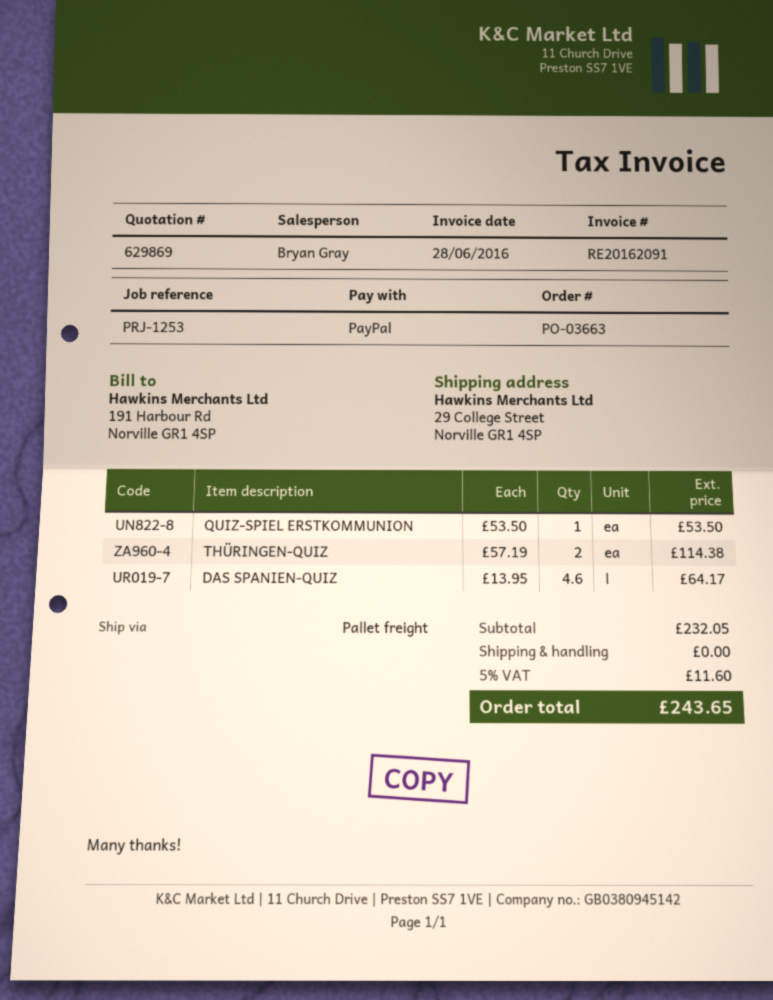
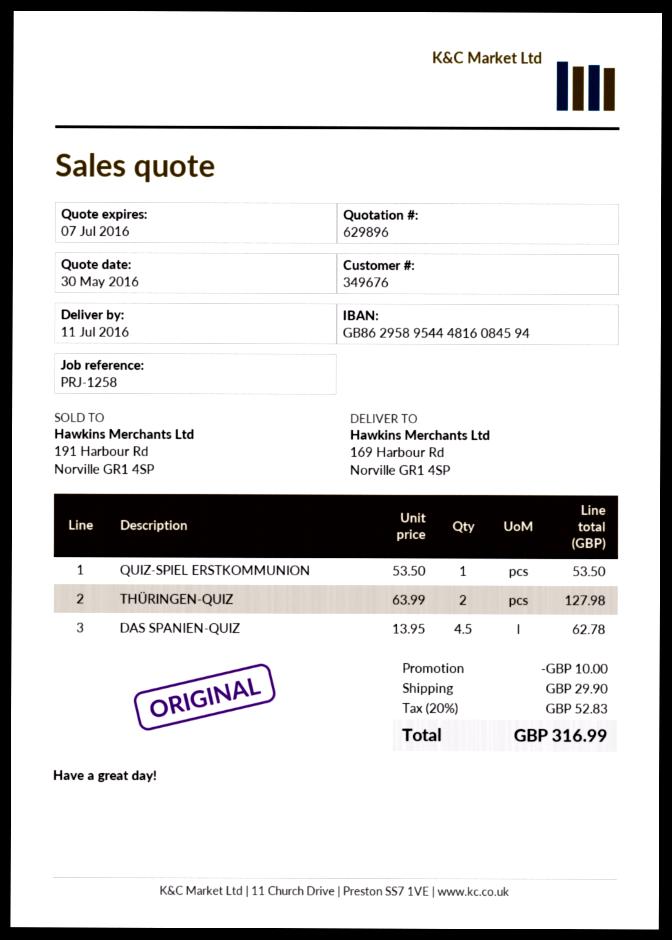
quote number: 629869 -> 629896
reference: PRJ-1253 -> PRJ-1258
ship to: 29 College Street, Norville GR1 4SP -> 169 Harbour Rd, Norville GR1 4SP
THÜRINGEN-QUIZ: 2 x 57.19 = 114.38 -> 2 x 63.99 = 127.98
DAS SPANIEN-QUIZ: 4.6 x 13.95 = 64.17 -> 4.5 x 13.95 = 62.78
discount: none -> 10.00
shipping: 0.00 -> 29.90
tax: 5% = 11.60 -> 20% = 52.83
total: 243.65 -> 316.99

